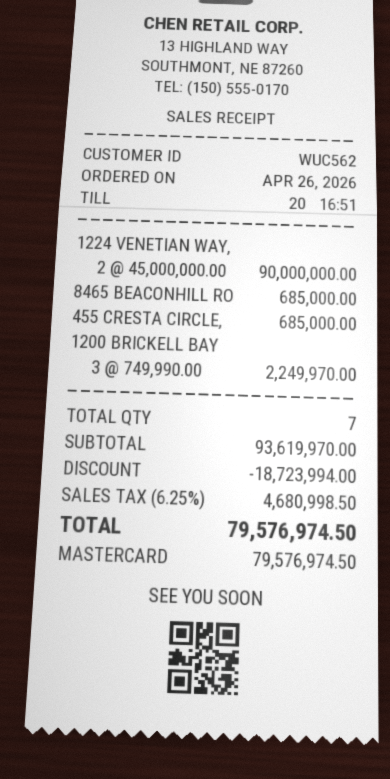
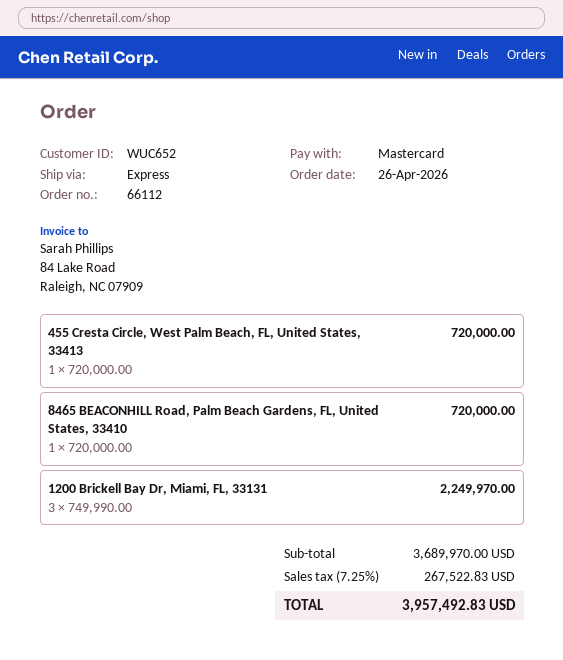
customer number: WUC562 -> WUC652
1224 VENETIAN WAY,: 2 x 45000000.00 = 90000000.00 -> none
8465 BEACONHILL RO: 1 x 685000.00 = 685000.00 -> 1 x 720000.00 = 720000.00
455 CRESTA CIRCLE,: 1 x 685000.00 = 685000.00 -> 1 x 720000.00 = 720000.00
subtotal: 93619970.00 -> 3689970.00
discount: 18723994.00 -> none
tax: 6.25% = 4680998.50 -> 7.25% = 267522.83
total: 79576974.50 -> 3957492.83

